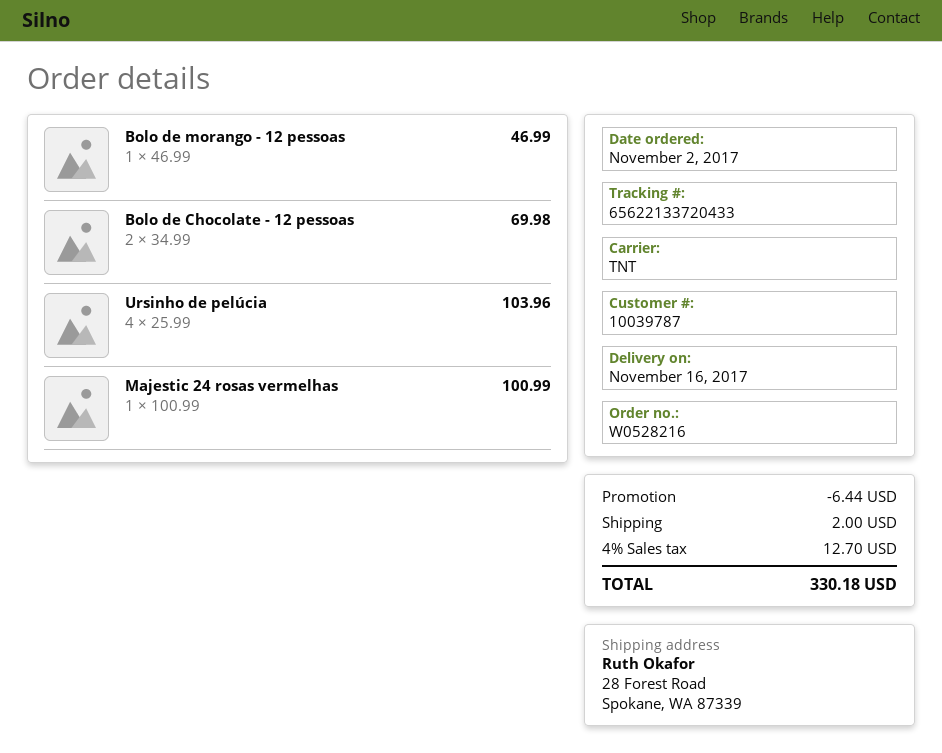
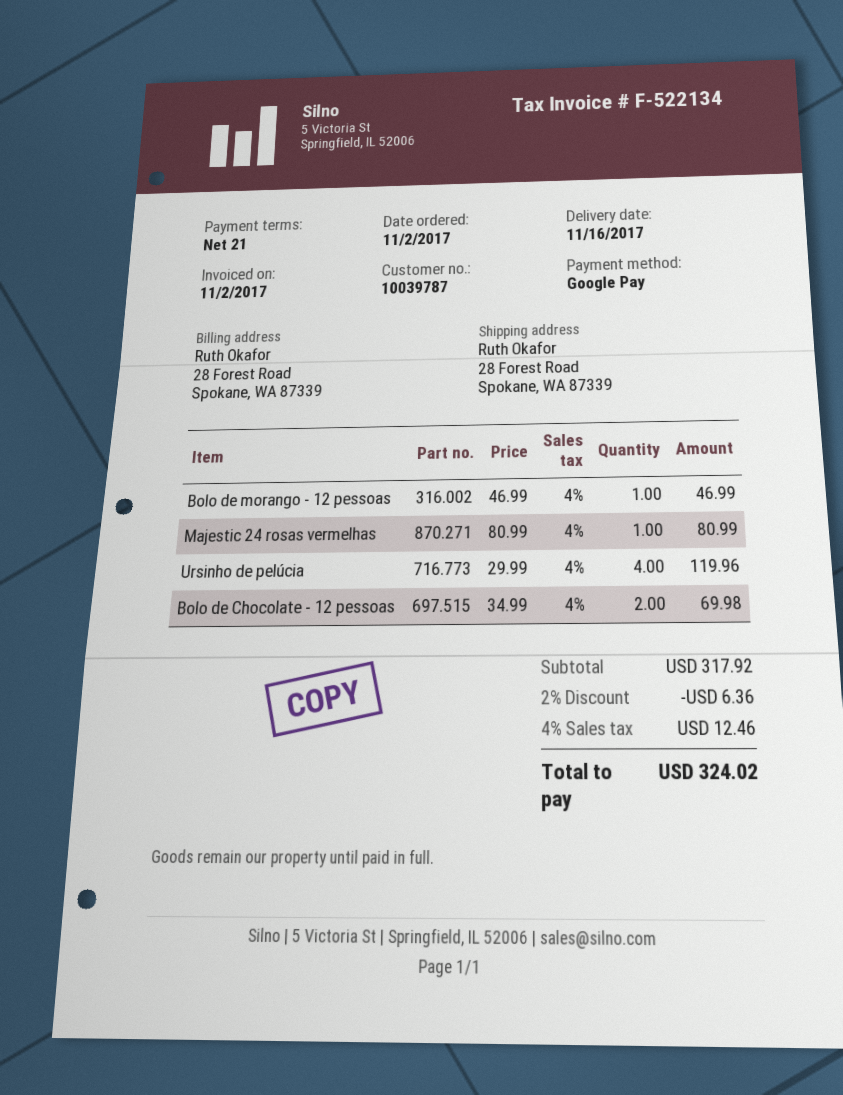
Ursinho de pelúcia: 4 x 25.99 = 103.96 -> 4 x 29.99 = 119.96
Majestic 24 rosas vermelhas: 1 x 100.99 = 100.99 -> 1 x 80.99 = 80.99
discount: 6.44 -> 6.36
shipping: 2.00 -> none
tax: 4% = 12.70 -> 4% = 12.46
total: 330.18 -> 324.02

